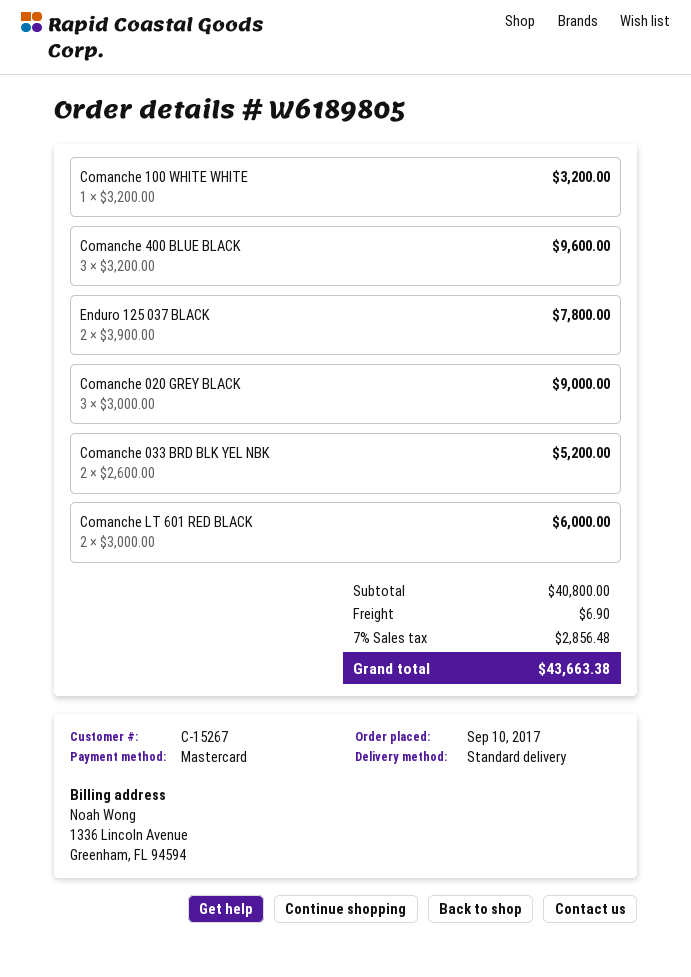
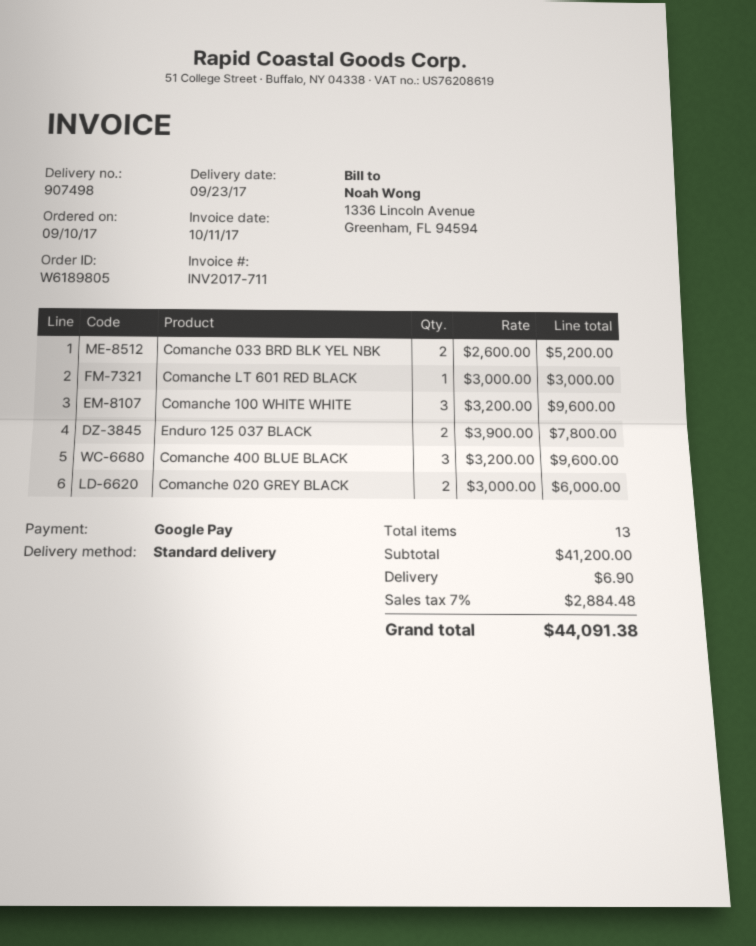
payment method: Mastercard -> Google Pay
Comanche 100 WHITE WHITE: 1 x 3200.00 = 3200.00 -> 3 x 3200.00 = 9600.00
Comanche 020 GREY BLACK: 3 x 3000.00 = 9000.00 -> 2 x 3000.00 = 6000.00
Comanche LT 601 RED BLACK: 2 x 3000.00 = 6000.00 -> 1 x 3000.00 = 3000.00
subtotal: 40800.00 -> 41200.00
tax: 7% = 2856.48 -> 7% = 2884.48
total: 43663.38 -> 44091.38

